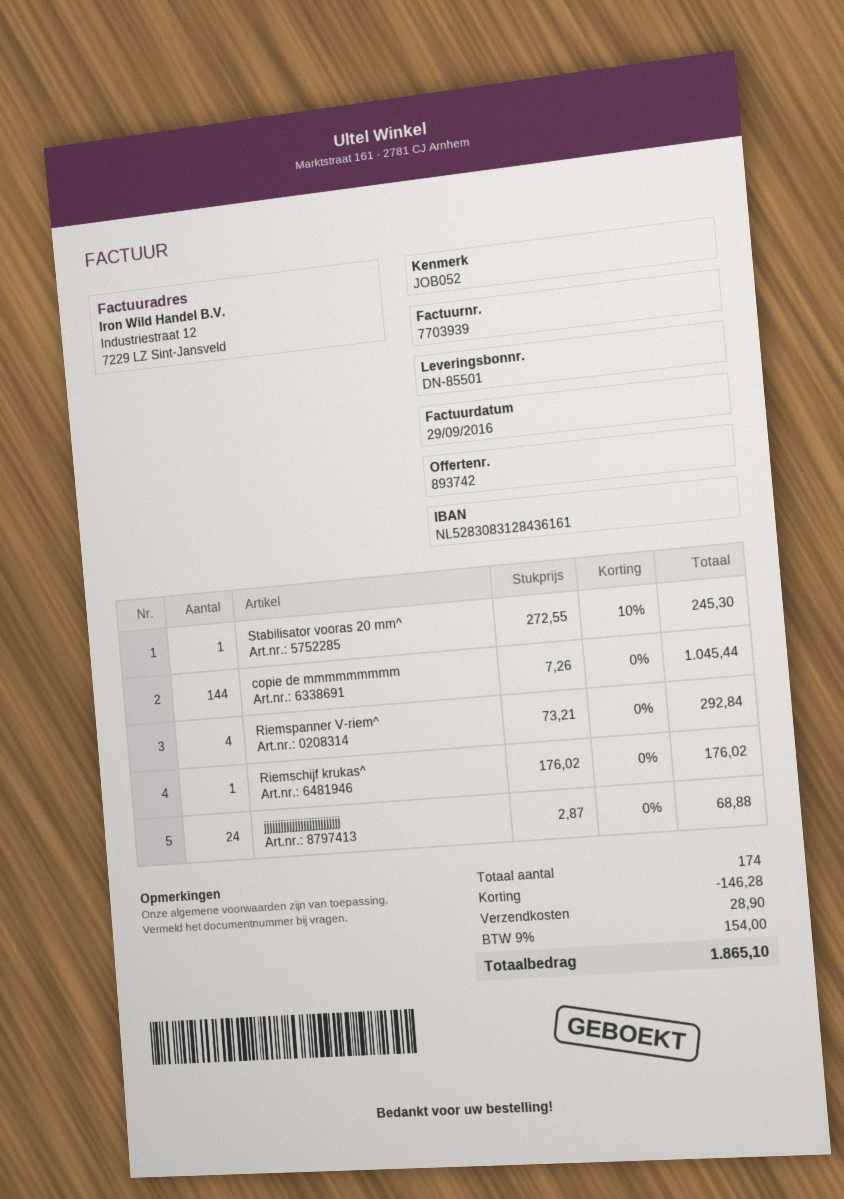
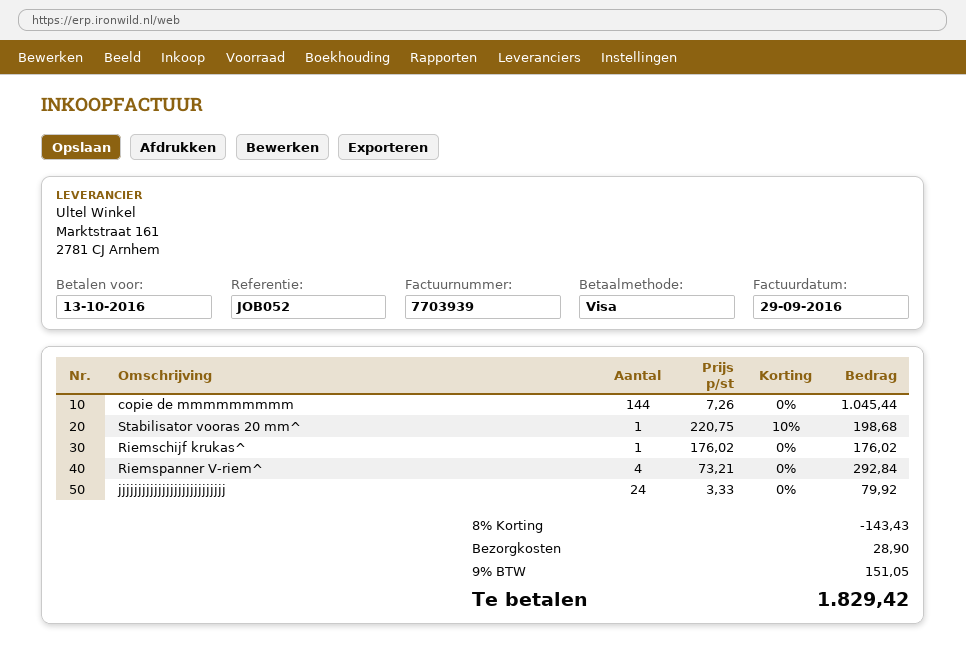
Stabilisator vooras 20 mm^: 1 x 272.55 - 10% = 245.30 -> 1 x 220.75 - 10% = 198.68
jjjjjjjjjjjjjjjjjjjjjjjjjjj: 24 x 2.87 = 68.88 -> 24 x 3.33 = 79.92
discount: 146.28 -> 143.43
tax: 9% = 154.00 -> 9% = 151.05
total: 1865.10 -> 1829.42

